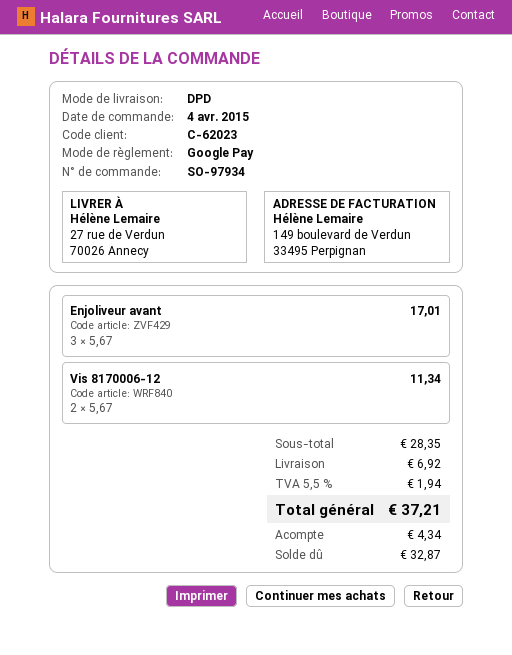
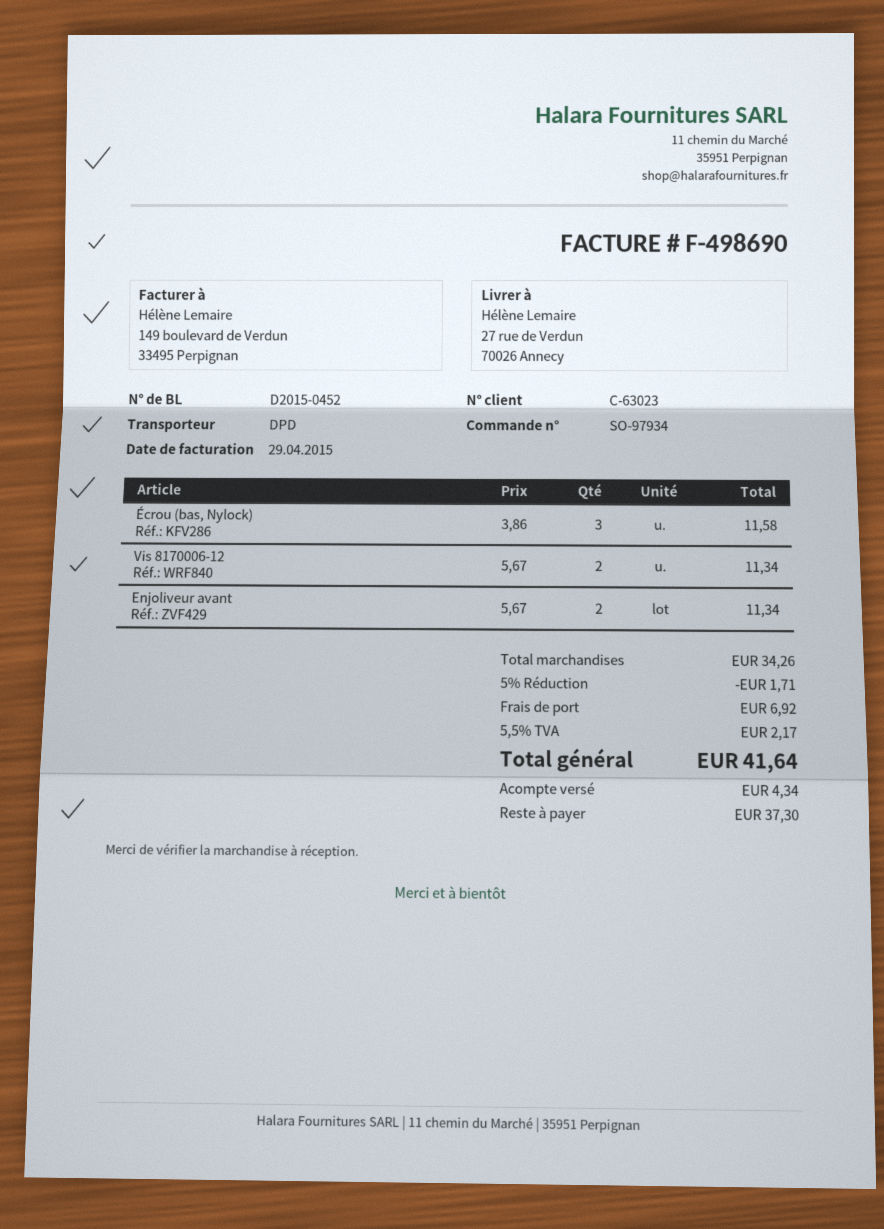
customer number: C-62023 -> C-63023
Enjoliveur avant: 3 x 5.67 = 17.01 -> 2 x 5.67 = 11.34
Écrou (bas, Nylock): none -> 3 x 3.86 = 11.58
subtotal: 28.35 -> 34.26
discount: none -> 5% = 1.71
tax: 5.5% = 1.94 -> 5.5% = 2.17
total: 37.21 -> 41.64
balance: 32.87 -> 37.30

